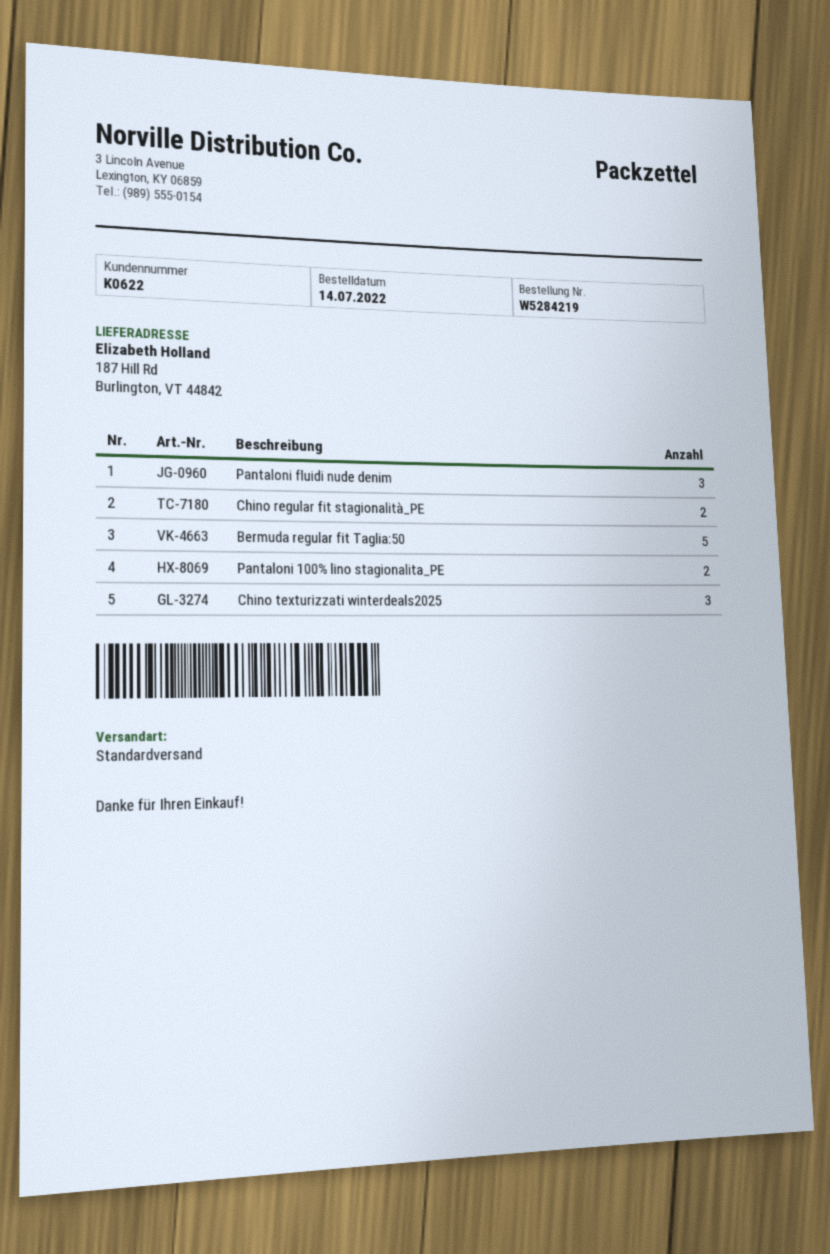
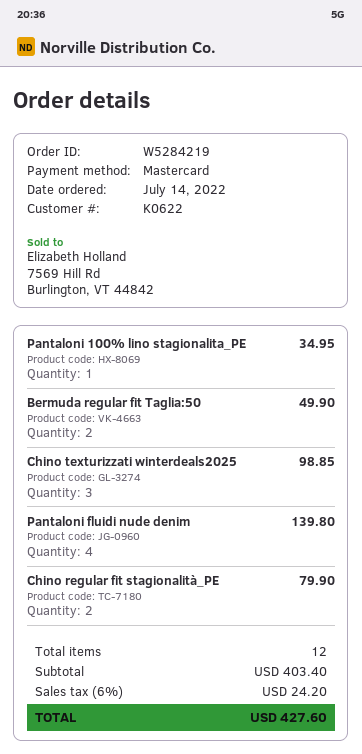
Pantaloni fluidi nude denim: 3 -> 4
Bermuda regular fit Taglia:50: 5 -> 2
Pantaloni 100% lino stagionalita_PE: 2 -> 1

